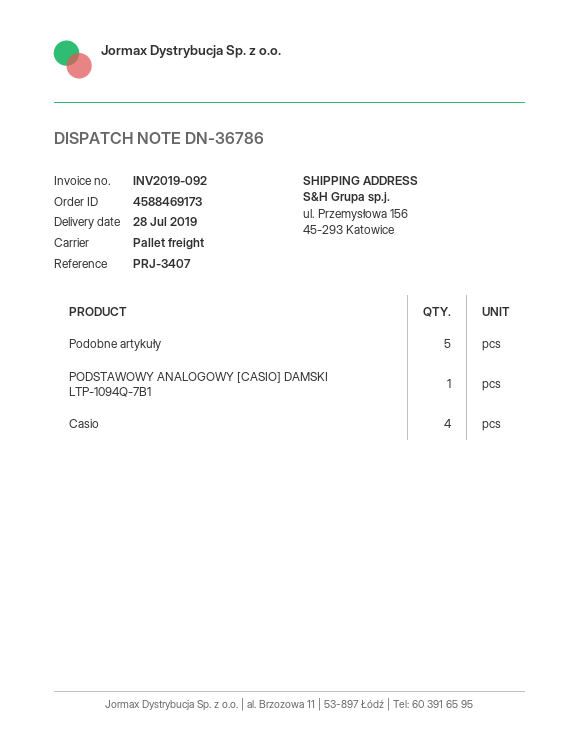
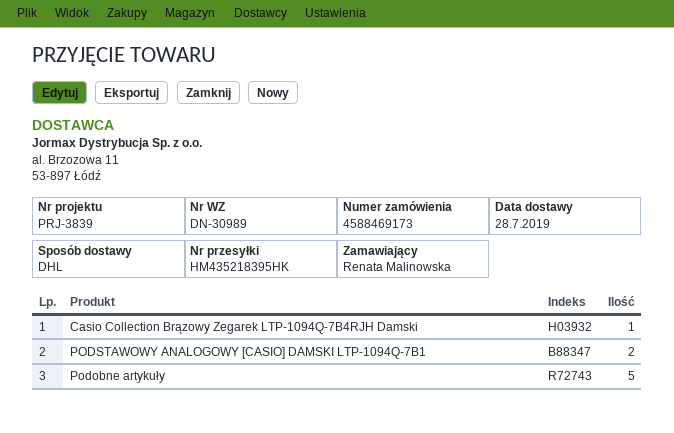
delivery note number: DN-36786 -> DN-30989
reference: PRJ-3407 -> PRJ-3839
shipping method: pallet freight -> DHL
PODSTAWOWY ANALOGOWY [CASIO] DAMSKI LTP-1094Q-7B1: 1 -> 2
Casio: 4 -> none
Casio Collection Brązowy Zegarek LTP-1094Q-7B4RJH Damski: none -> 1

